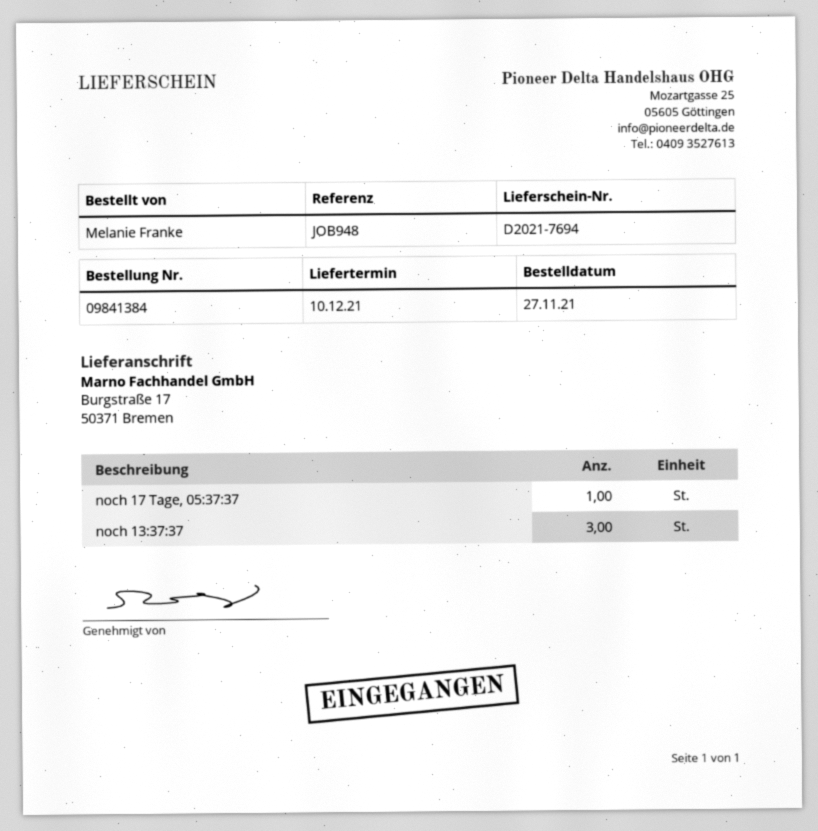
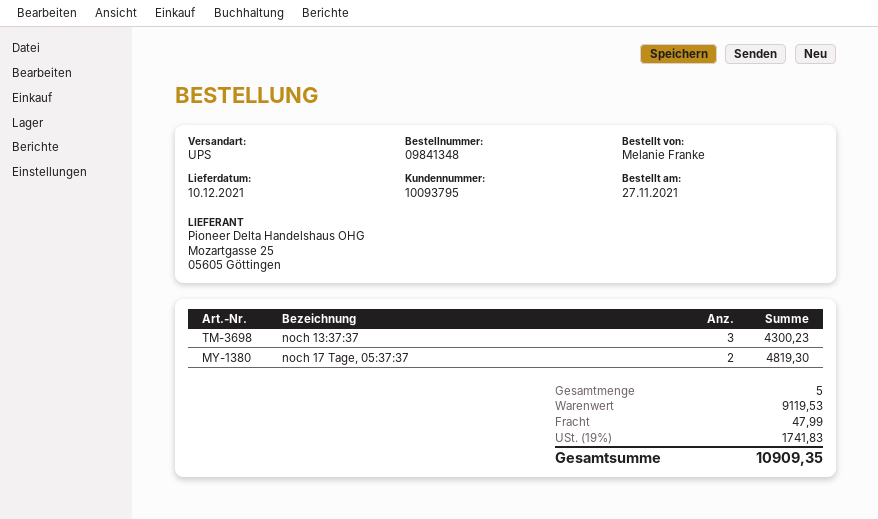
order number: 09841384 -> 09841348
noch 17 Tage, 05:37:37: 1 -> 2

